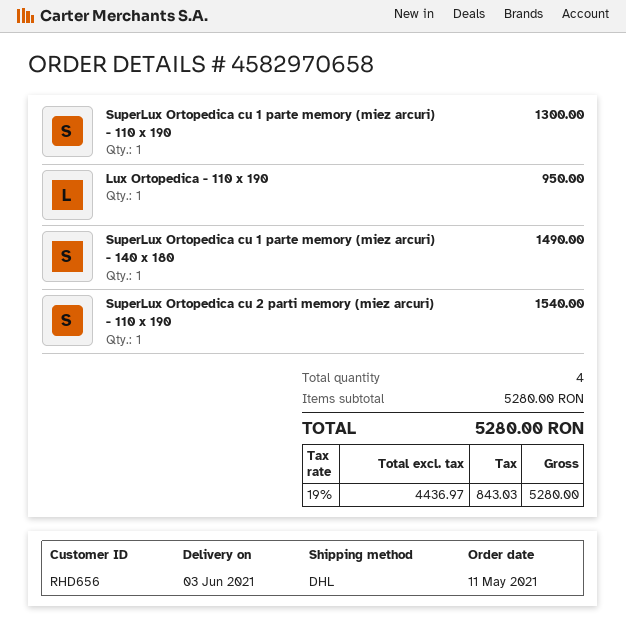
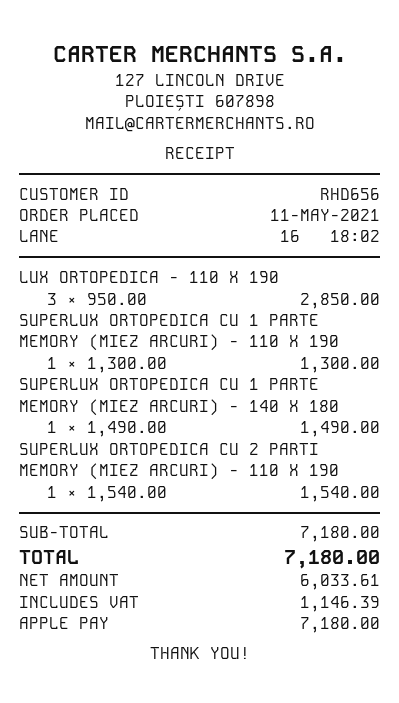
Lux Ortopedica - 110 x 190: 1 for 950.00 -> 3 for 2850.00
subtotal: 5280.00 -> 7180.00
net: 4436.97 -> 6033.61
tax: 843.03 -> 1146.39
total: 5280.00 -> 7180.00

